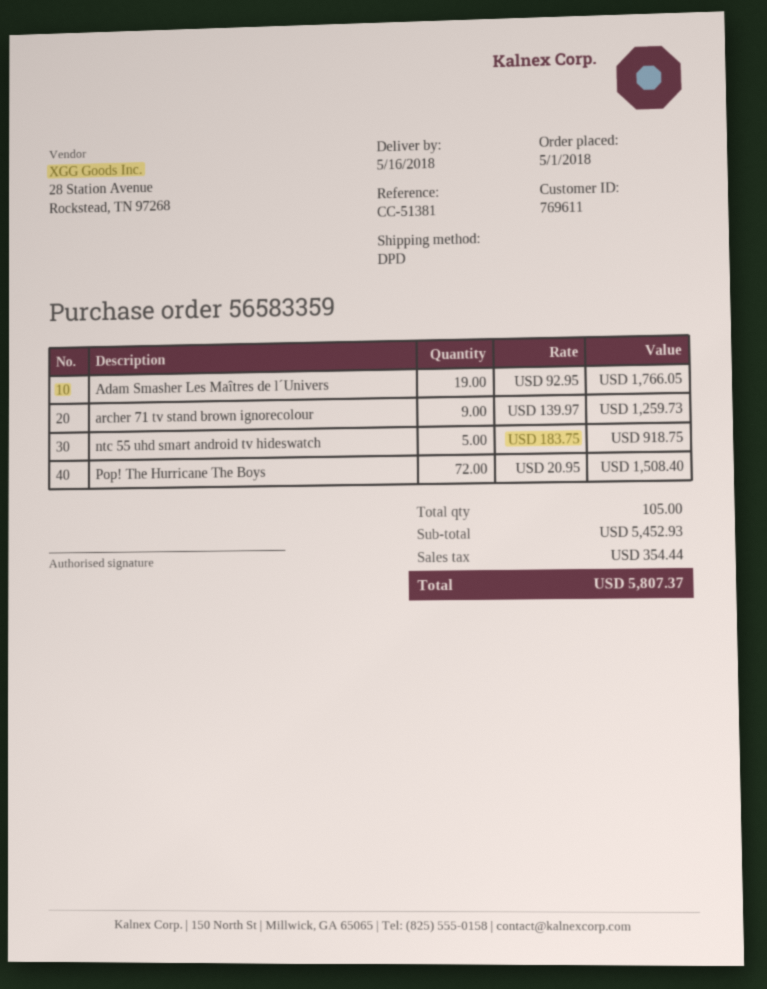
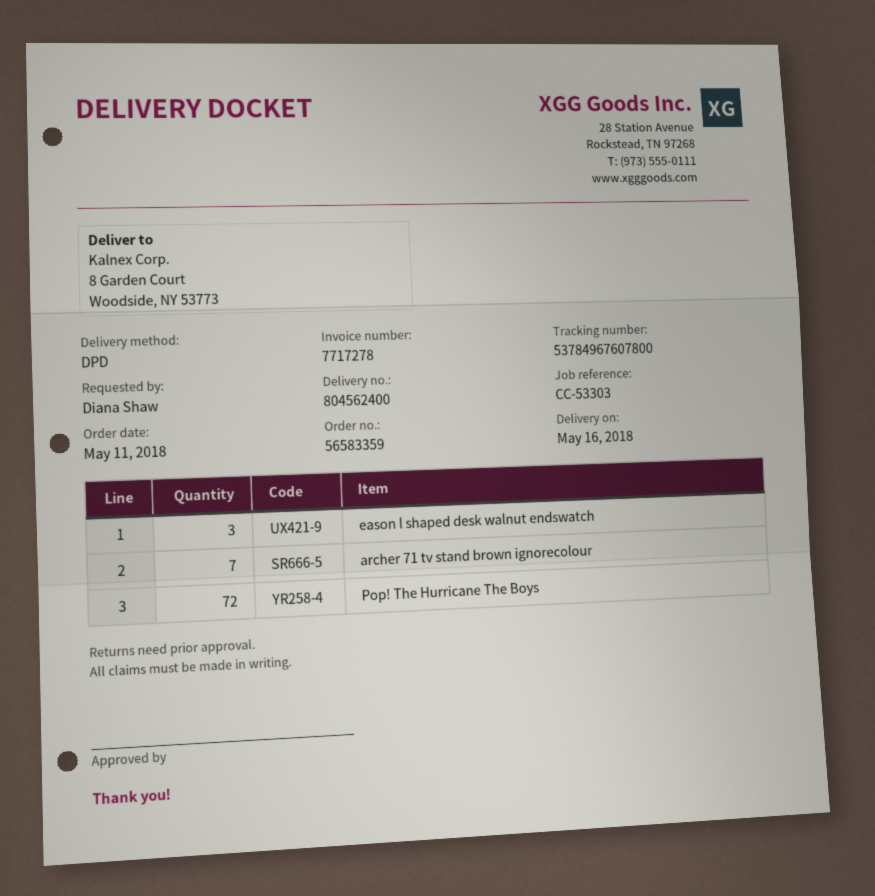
order date: 2018-05-01 -> 2018-05-11
reference: CC-51381 -> CC-53303
Adam Smasher Les Maîtres de l´Univers: 19 -> none
archer 71 tv stand brown ignorecolour: 9 -> 7
ntc 55 uhd smart android tv hideswatch: 5 -> none
eason l shaped desk walnut endswatch: none -> 3

